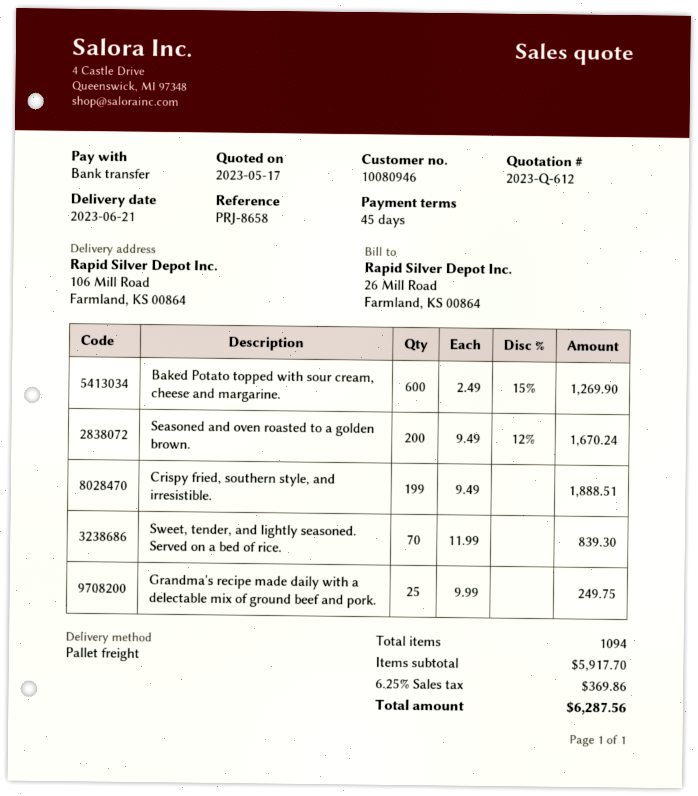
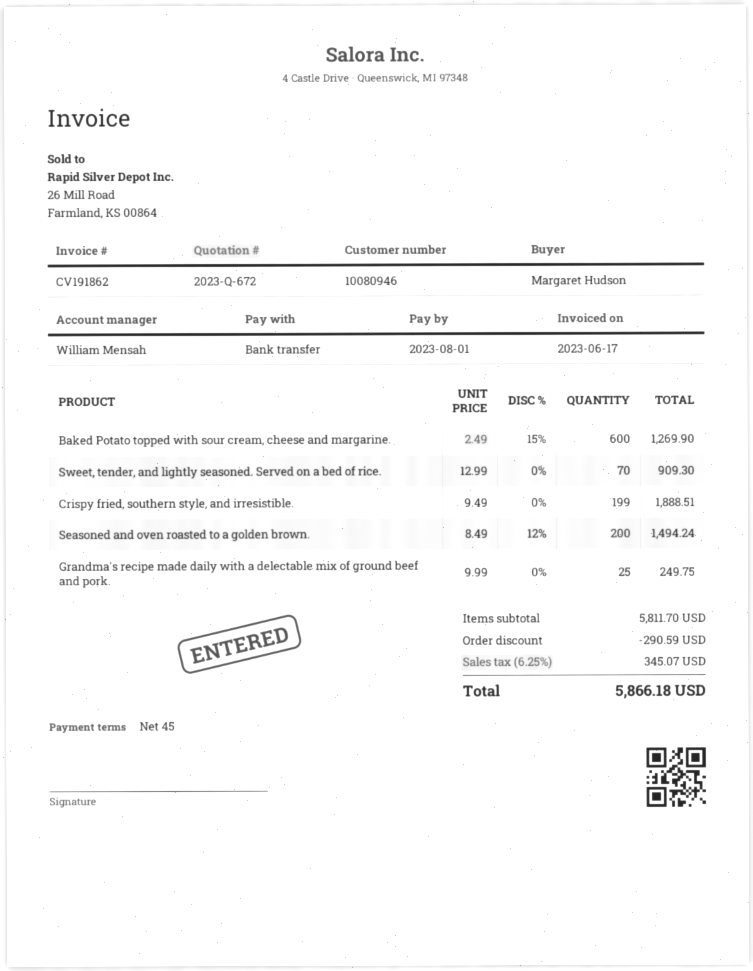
quote number: 2023-Q-612 -> 2023-Q-672
Seasoned and oven roasted to a golden brown.: 200 x 9.49 - 12% = 1670.24 -> 200 x 8.49 - 12% = 1494.24
Sweet, tender, and lightly seasoned. Served on a bed of rice.: 70 x 11.99 = 839.30 -> 70 x 12.99 = 909.30
subtotal: 5917.70 -> 5811.70
discount: none -> 290.59
tax: 6.25% = 369.86 -> 6.25% = 345.07
total: 6287.56 -> 5866.18

